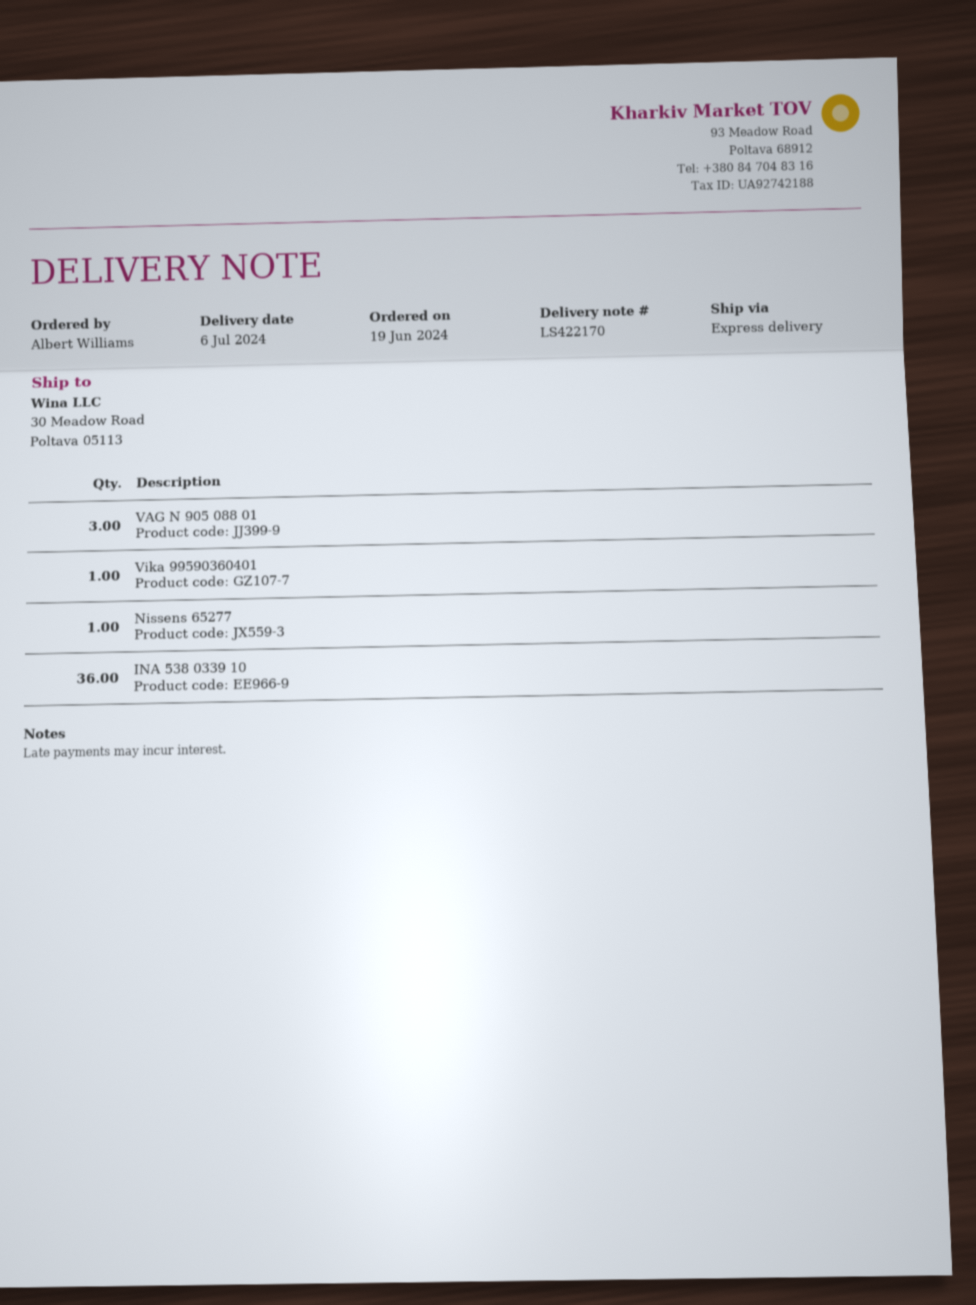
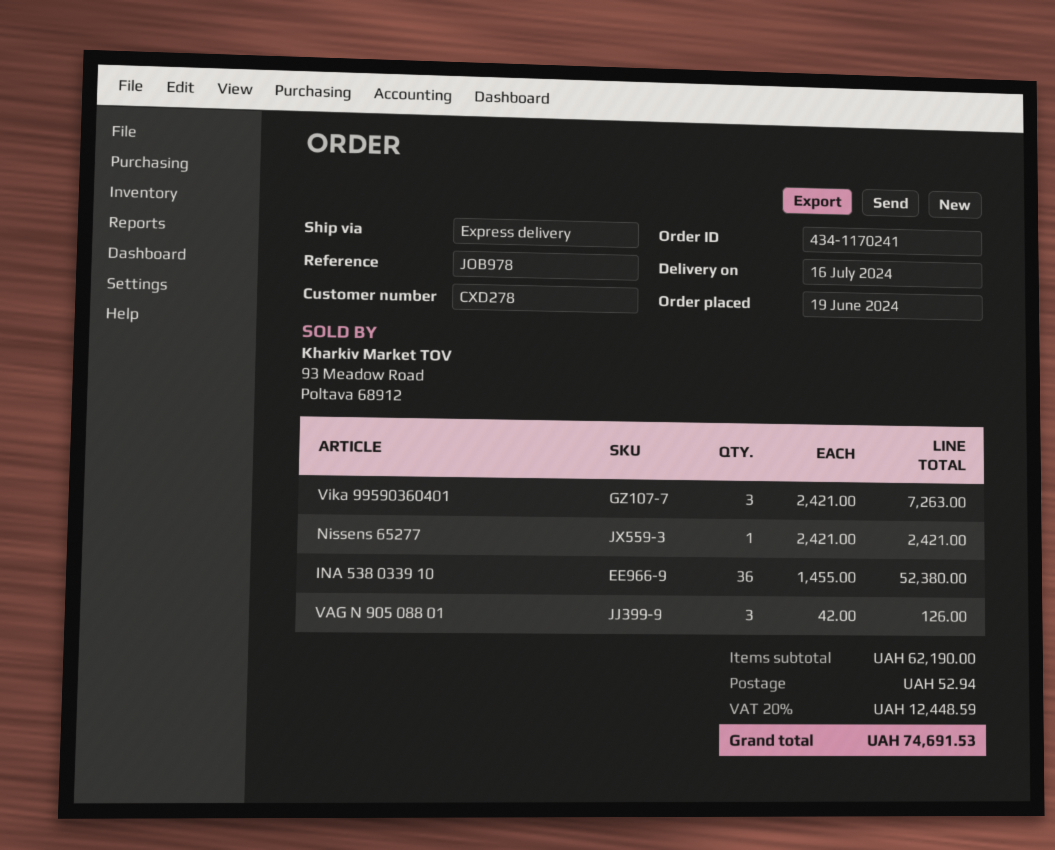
delivery date: 2024-07-06 -> 2024-07-16
Vika 99590360401: 1 -> 3

